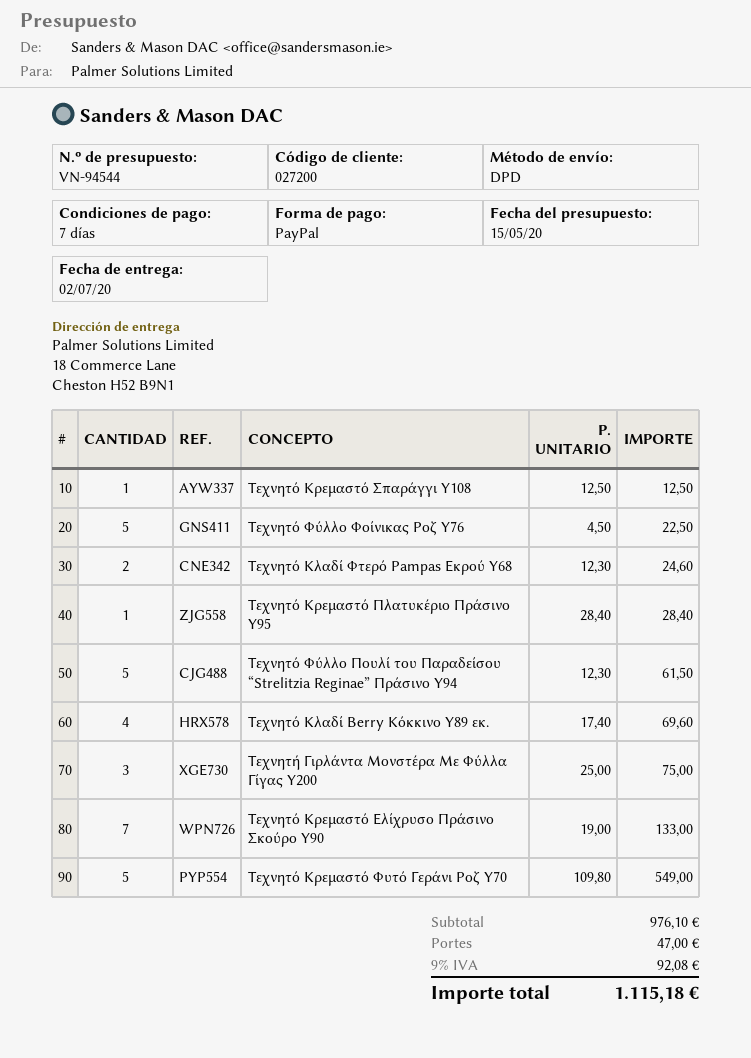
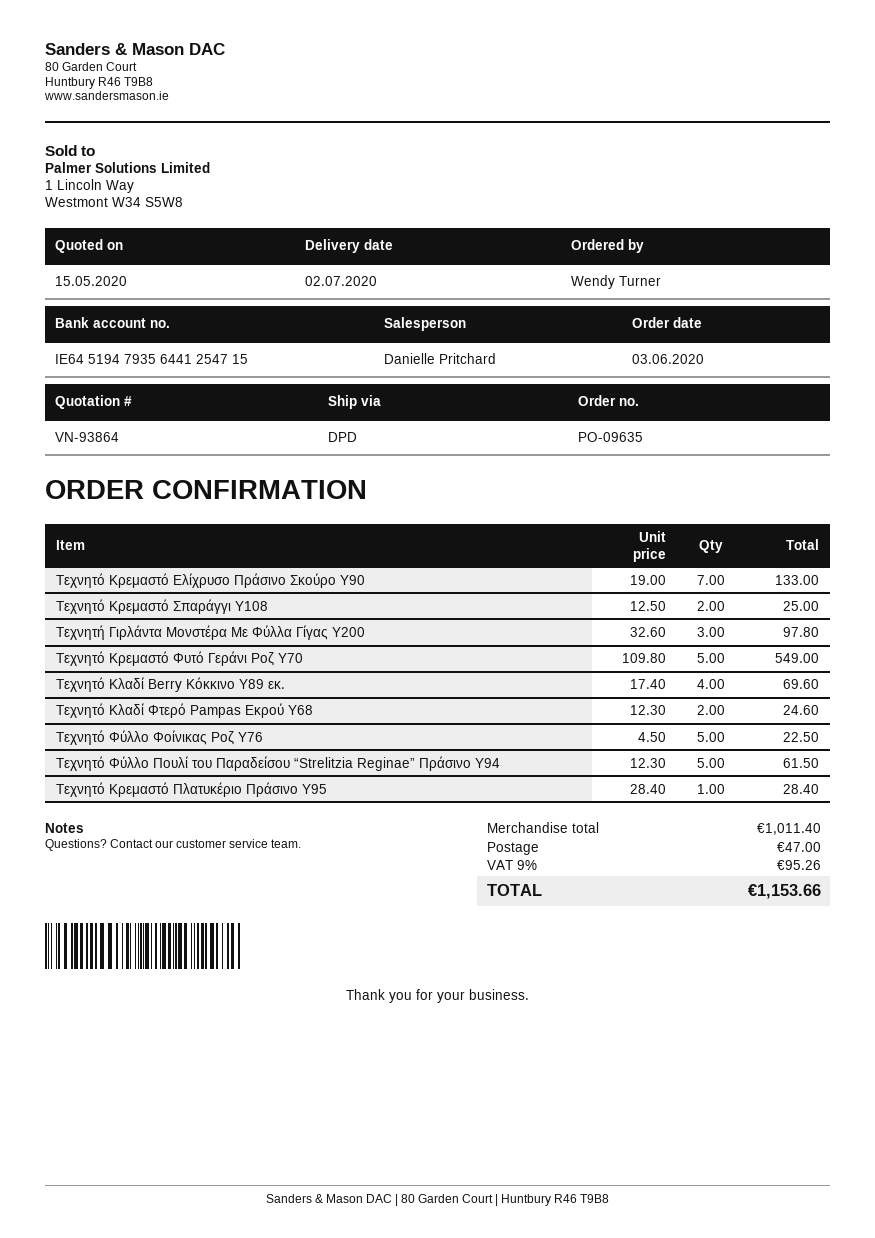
quote number: VN-94544 -> VN-93864
Τεχνητό Κρεμαστό Σπαράγγι Υ108: 1 x 12.50 = 12.50 -> 2 x 12.50 = 25.00
Τεχνητή Γιρλάντα Μονστέρα Με Φύλλα Γίγας Υ200: 3 x 25.00 = 75.00 -> 3 x 32.60 = 97.80
subtotal: 976.10 -> 1011.40
tax: 9% = 92.08 -> 9% = 95.26
total: 1115.18 -> 1153.66

